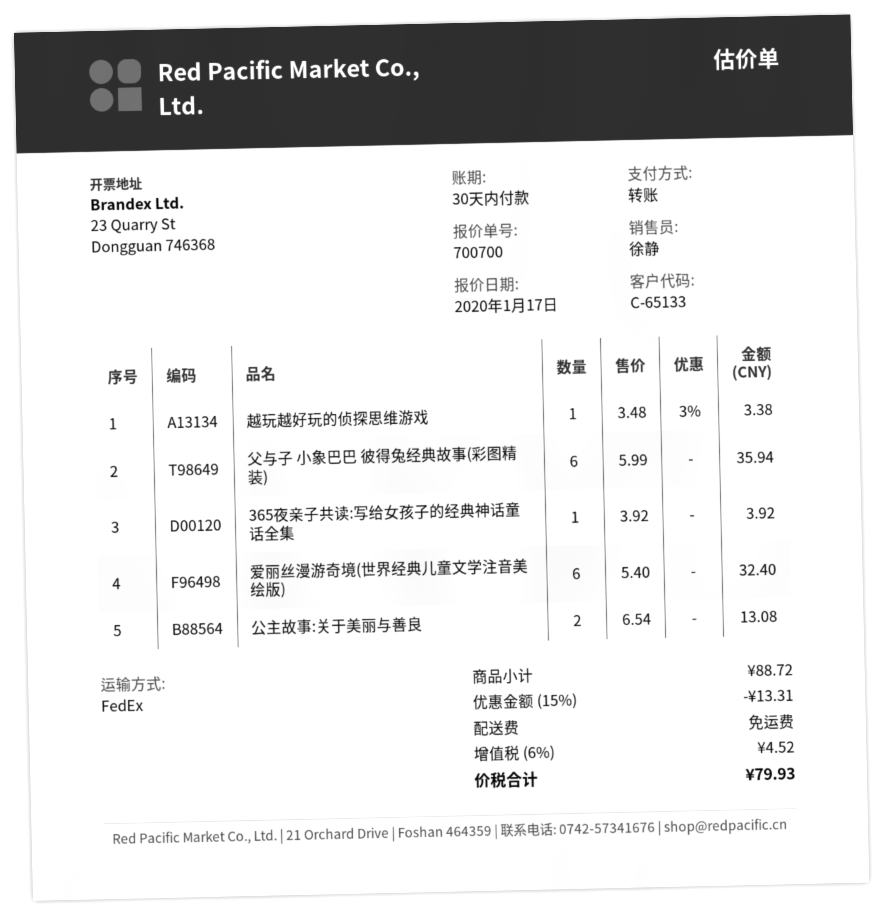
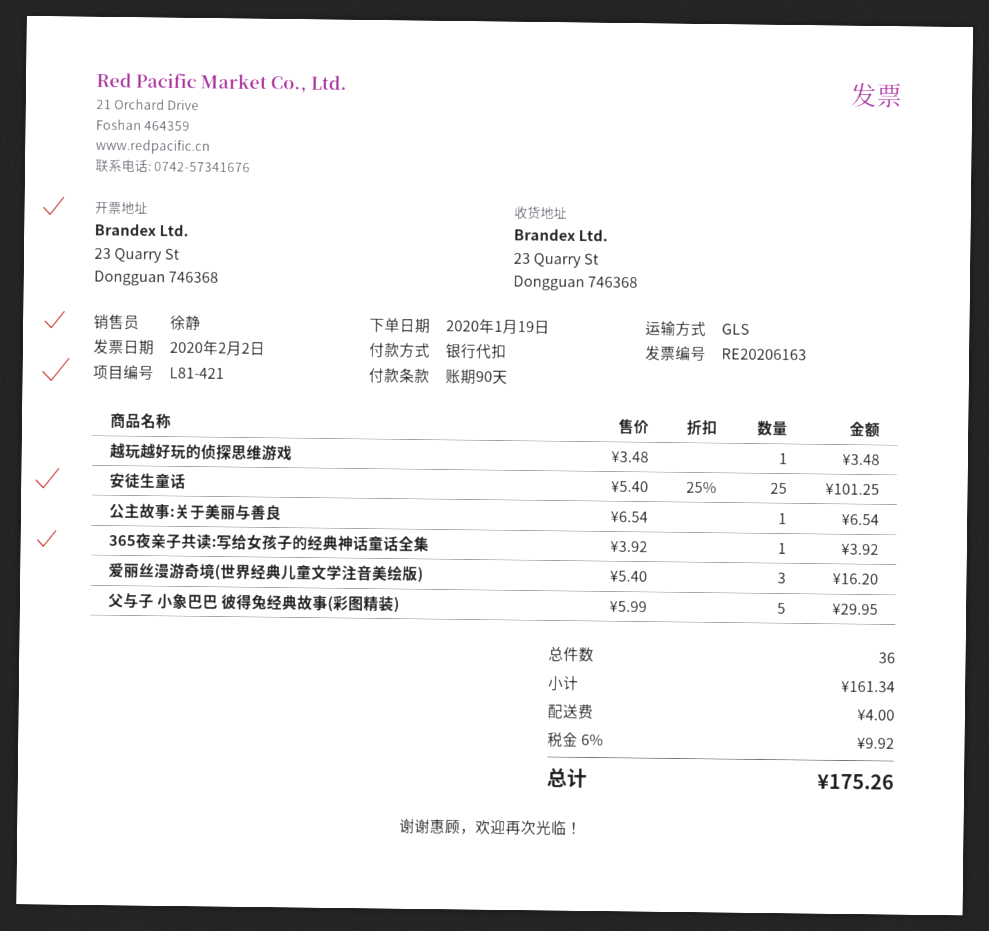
payment terms: 30 days -> 90 days
payment method: bank transfer -> direct debit
shipping method: FedEx -> GLS
越玩越好玩的侦探思维游戏: 1 x 3.48 - 3% = 3.38 -> 1 x 3.48 = 3.48
父与子 小象巴巴 彼得兔经典故事(彩图精装): 6 x 5.99 = 35.94 -> 5 x 5.99 = 29.95
爱丽丝漫游奇境(世界经典儿童文学注音美绘版): 6 x 5.40 = 32.40 -> 3 x 5.40 = 16.20
公主故事:关于美丽与善良: 2 x 6.54 = 13.08 -> 1 x 6.54 = 6.54
安徒生童话: none -> 25 x 5.40 - 25% = 101.25
subtotal: 88.72 -> 161.34
discount: 15% = 13.31 -> none
shipping: 0.00 -> 4.00
tax: 6% = 4.52 -> 6% = 9.92
total: 79.93 -> 175.26

